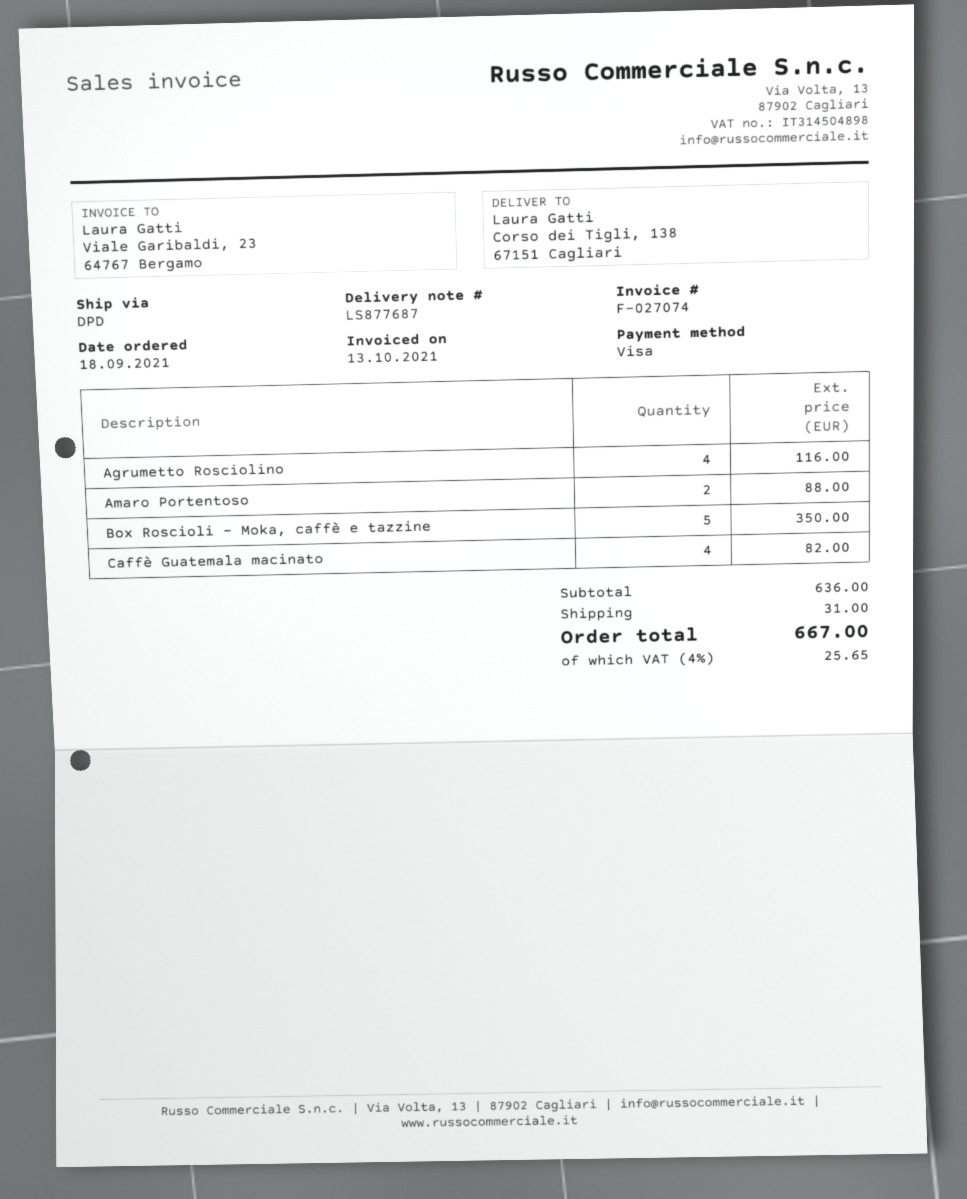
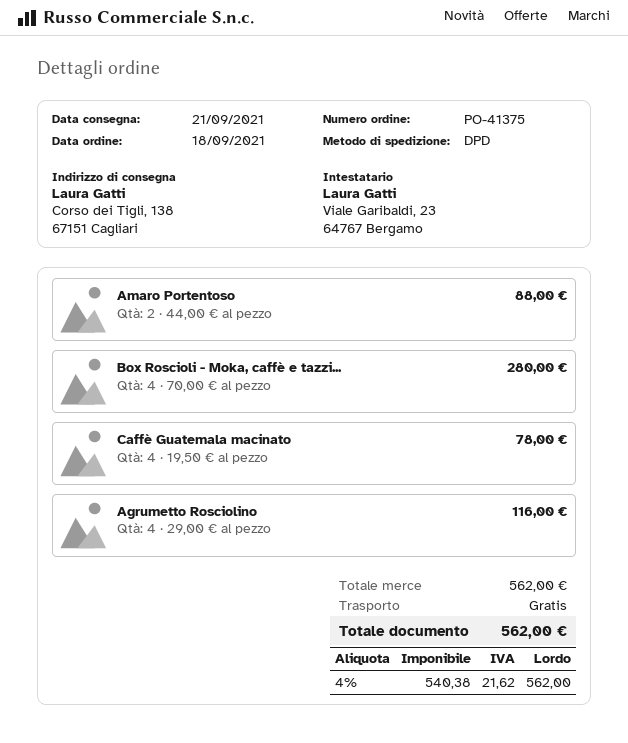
Box Roscioli - Moka, caffè e tazzine: 5 for 350.00 -> 4 for 280.00
Caffè Guatemala macinato: 4 for 82.00 -> 4 for 78.00
subtotal: 636.00 -> 562.00
shipping: 31.00 -> 0.00
tax: 4% = 25.65 -> 4% = 21.62
total: 667.00 -> 562.00

